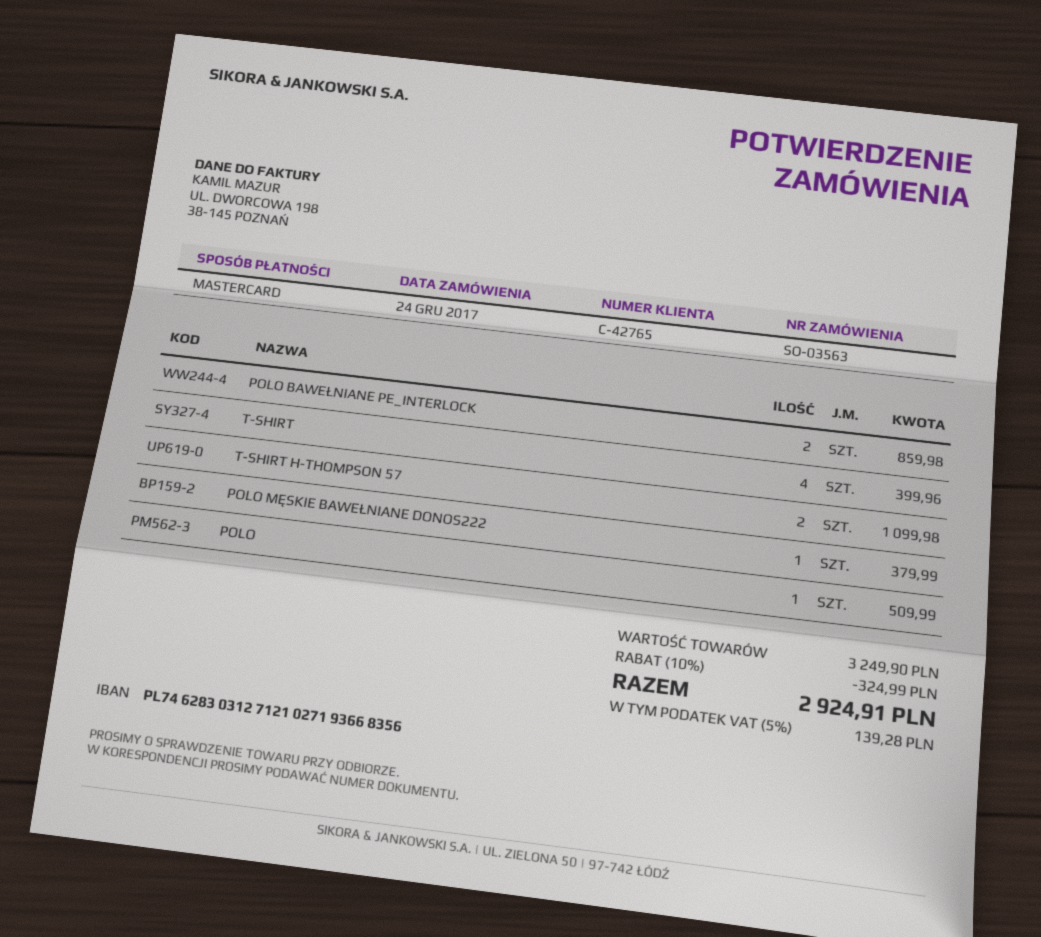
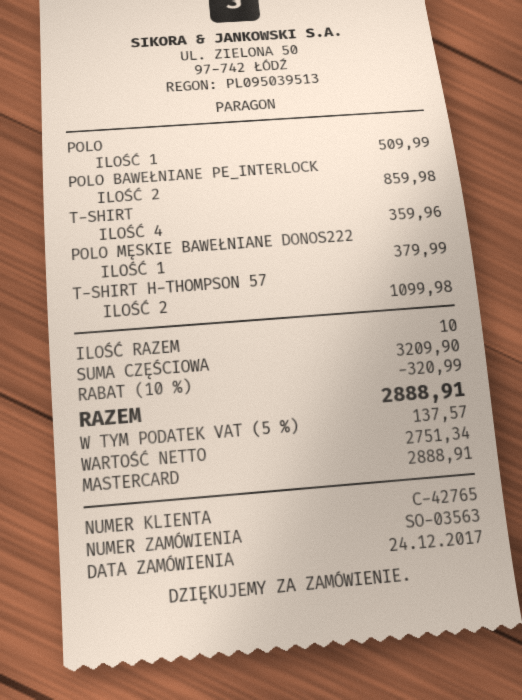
T-SHIRT: 4 for 399.96 -> 4 for 359.96
subtotal: 3249.90 -> 3209.90
discount: 10% = 324.99 -> 10% = 320.99
tax: 5% = 139.28 -> 5% = 137.57
total: 2924.91 -> 2888.91

